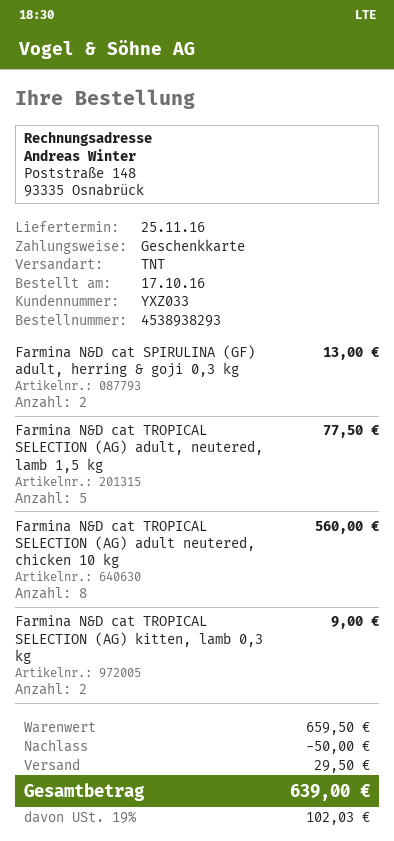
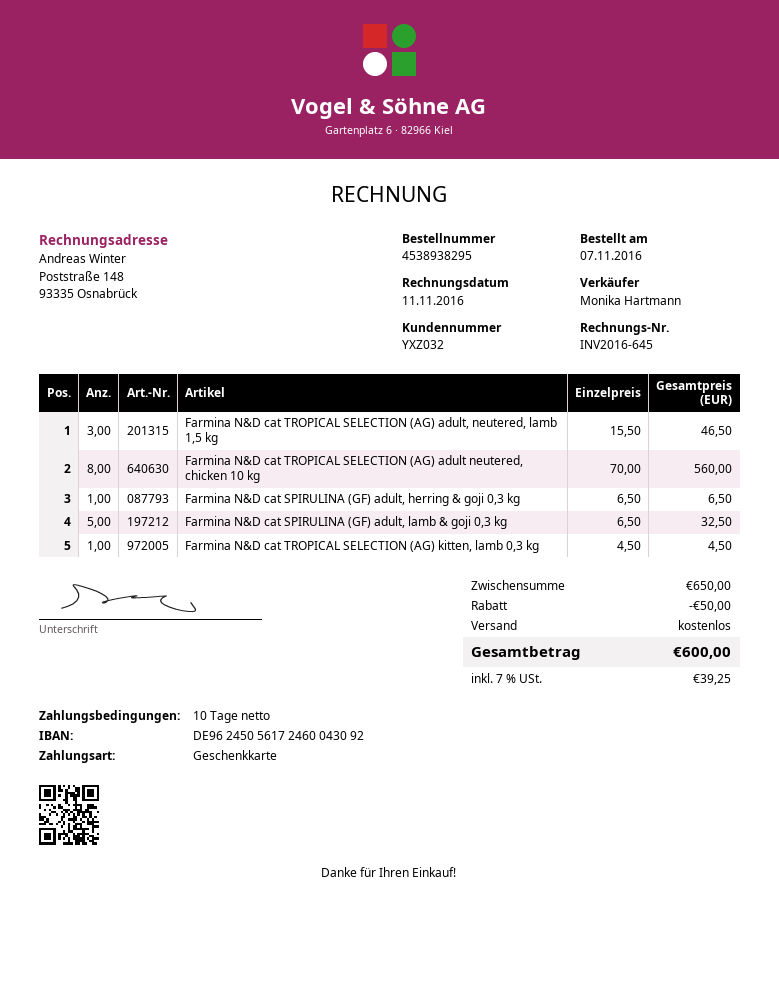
order number: 4538938293 -> 4538938295
order date: 2016-10-17 -> 2016-11-07
customer number: YXZ033 -> YXZ032
Farmina N&D cat SPIRULINA (GF) adult, herring & goji 0,3 kg: 2 for 13.00 -> 1 for 6.50
Farmina N&D cat TROPICAL SELECTION (AG) adult, neutered, lamb 1,5 kg: 5 for 77.50 -> 3 for 46.50
Farmina N&D cat TROPICAL SELECTION (AG) kitten, lamb 0,3 kg: 2 for 9.00 -> 1 for 4.50
Farmina N&D cat SPIRULINA (GF) adult, lamb & goji 0,3 kg: none -> 5 for 32.50
subtotal: 659.50 -> 650.00
shipping: 29.50 -> 0.00
tax: 19% = 102.03 -> 7% = 39.25
total: 639.00 -> 600.00

